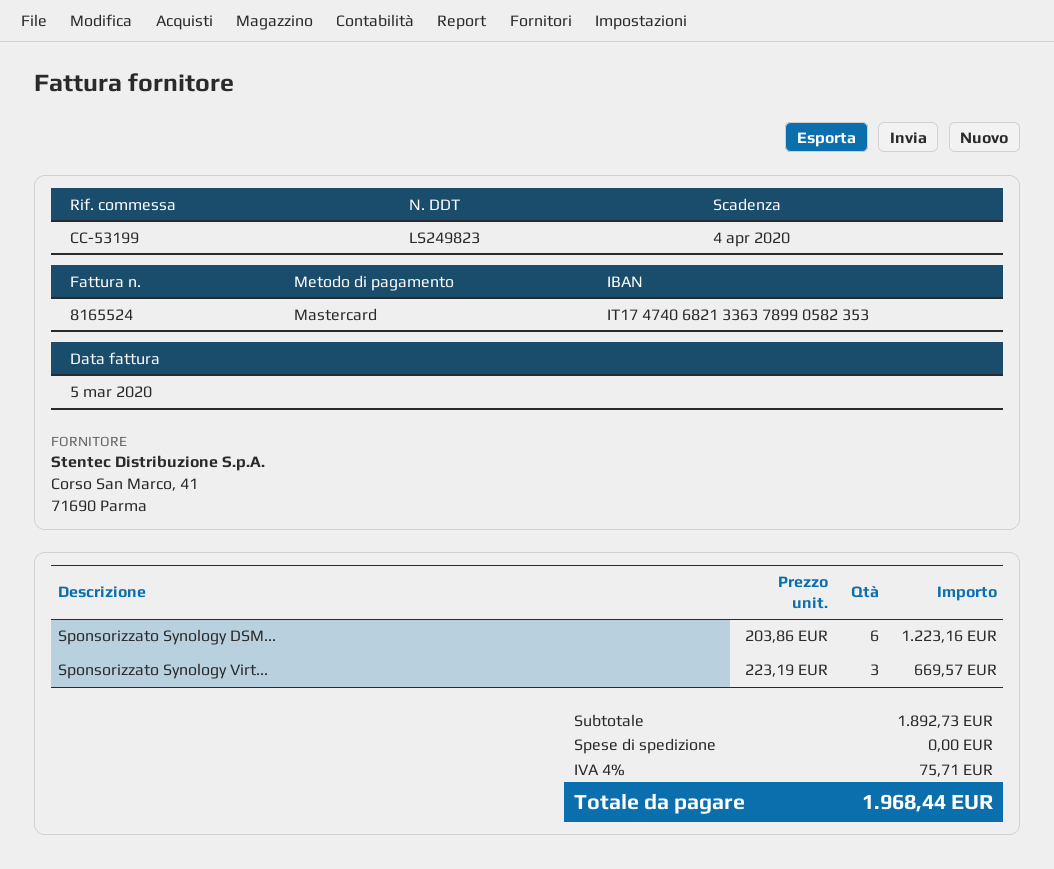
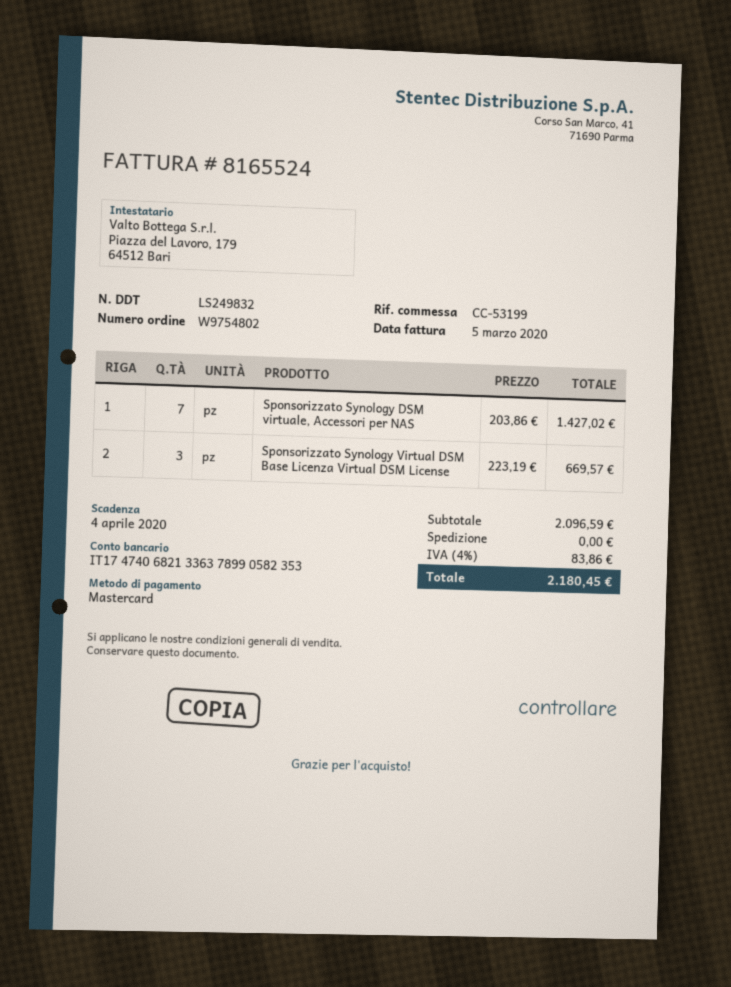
delivery note number: LS249823 -> LS249832
Sponsorizzato Synology DSM...: 6 x 203.86 = 1223.16 -> 7 x 203.86 = 1427.02
subtotal: 1892.73 -> 2096.59
tax: 4% = 75.71 -> 4% = 83.86
total: 1968.44 -> 2180.45

